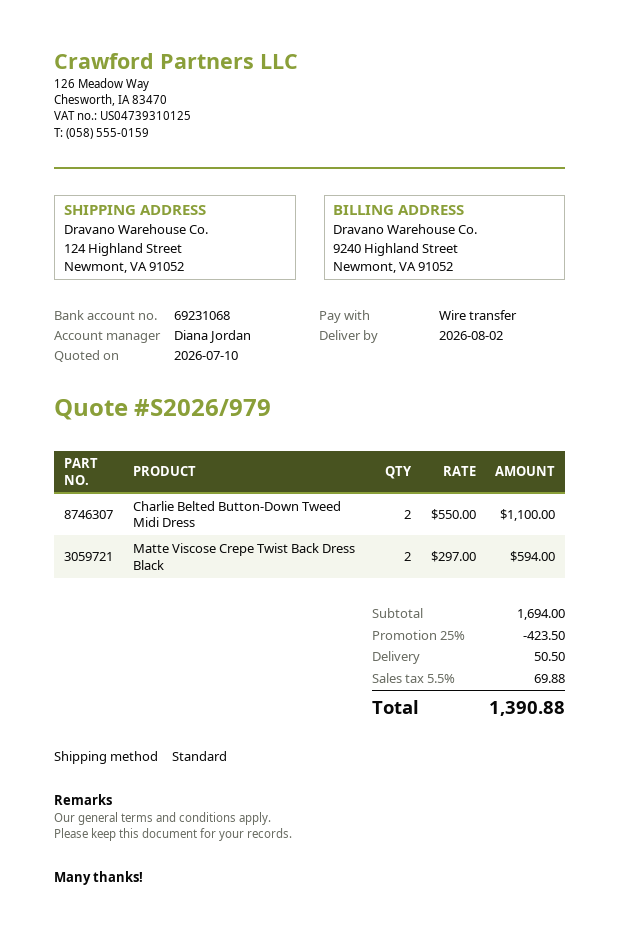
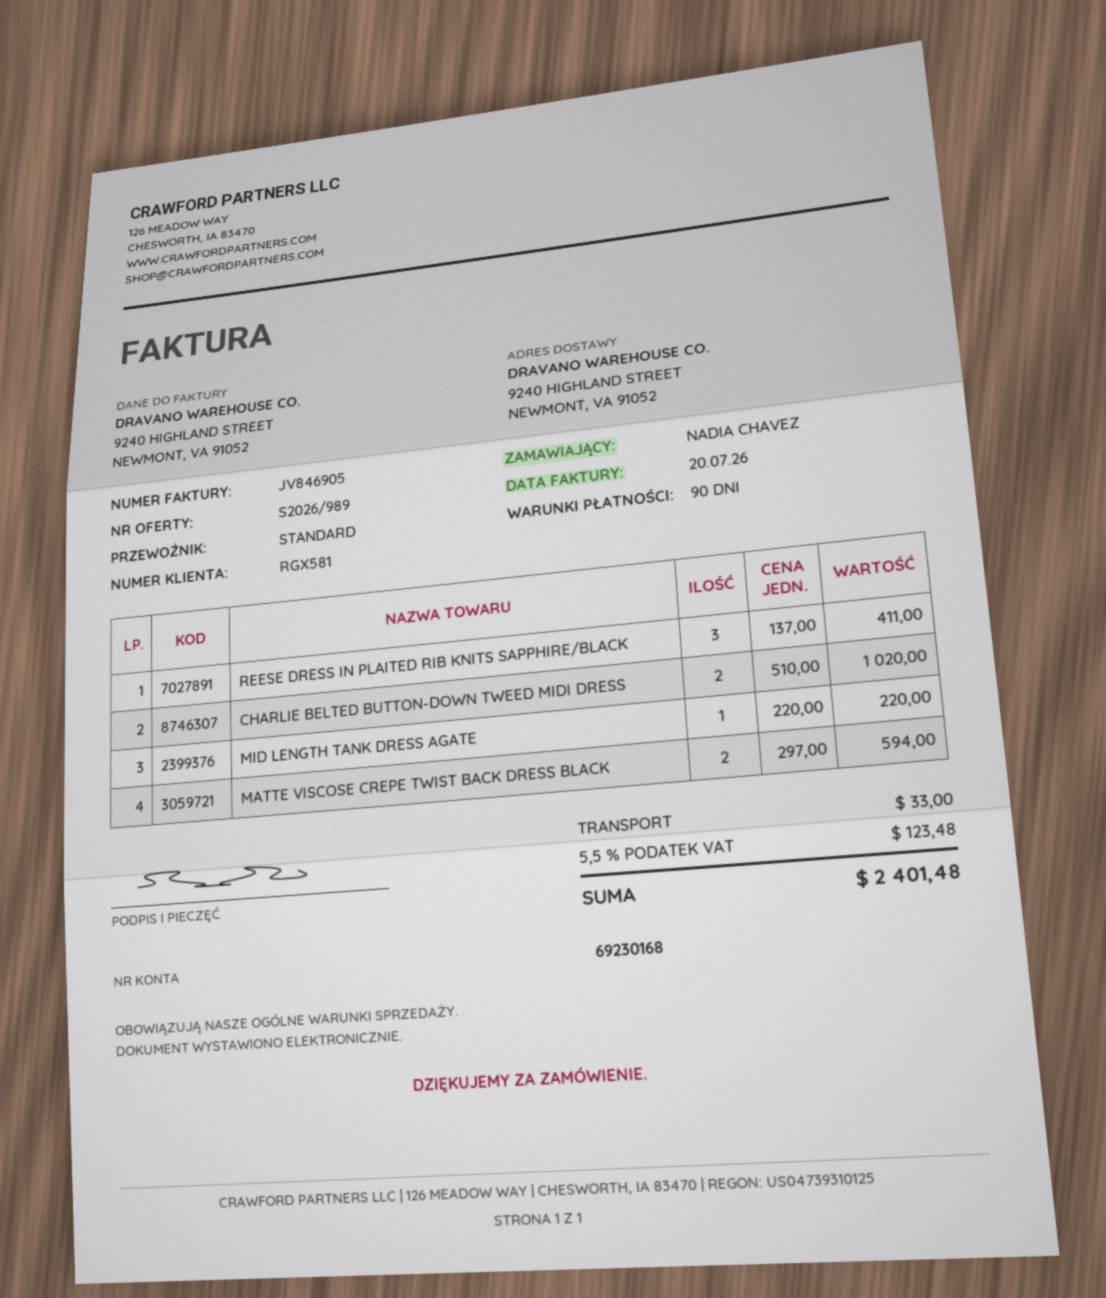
quote number: S2026/979 -> S2026/989
bank account: 69231068 -> 69230168
ship to: 124 Highland Street, Newmont, VA 91052 -> 9240 HIGHLAND STREET, NEWMONT, VA 91052
Charlie Belted Button-Down Tweed Midi Dress: 2 x 550.00 = 1100.00 -> 2 x 510.00 = 1020.00
REESE DRESS IN PLAITED RIB KNITS SAPPHIRE/BLACK: none -> 3 x 137.00 = 411.00
MID LENGTH TANK DRESS AGATE: none -> 1 x 220.00 = 220.00
discount: 25% = 423.50 -> none
shipping: 50.50 -> 33.00
tax: 5.5% = 69.88 -> 5.5% = 123.48
total: 1390.88 -> 2401.48

